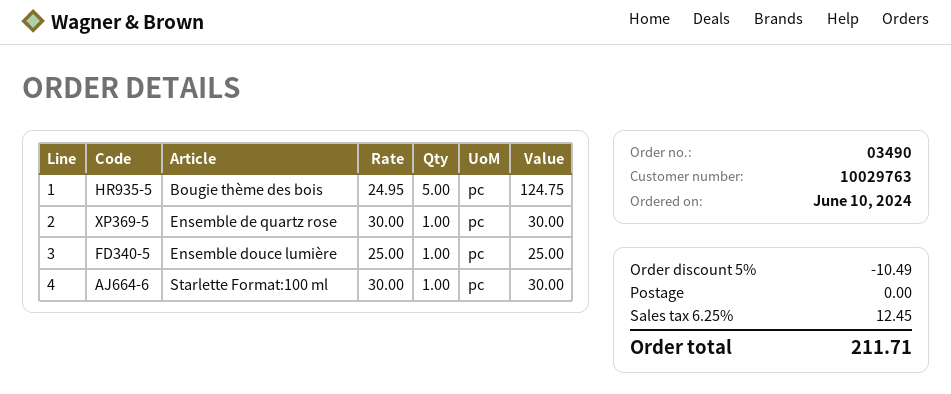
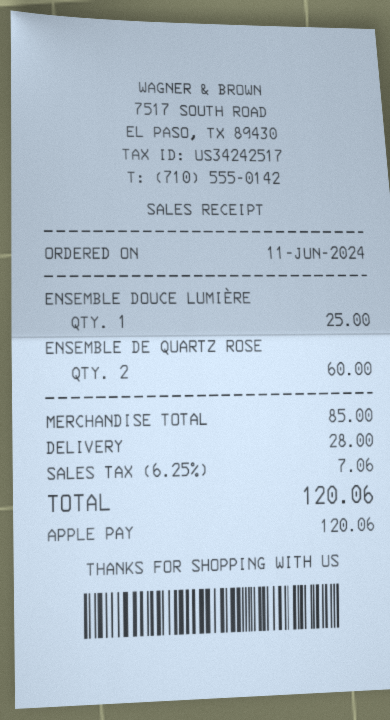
order date: 2024-06-10 -> 2024-06-11
Bougie thème des bois: 5 for 124.75 -> none
Ensemble de quartz rose: 1 for 30.00 -> 2 for 60.00
Starlette Format:100 ml: 1 for 30.00 -> none
discount: 5% = 10.49 -> none
shipping: 0.00 -> 28.00
tax: 6.25% = 12.45 -> 6.25% = 7.06
total: 211.71 -> 120.06

